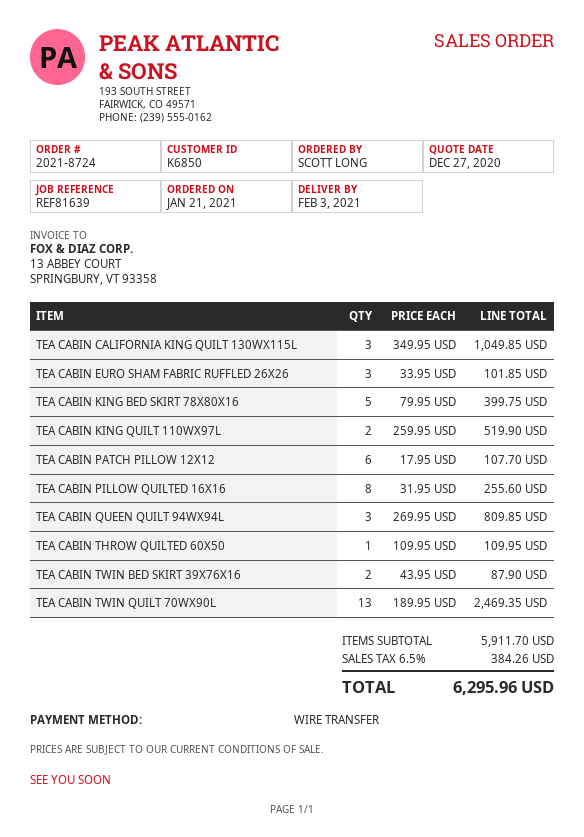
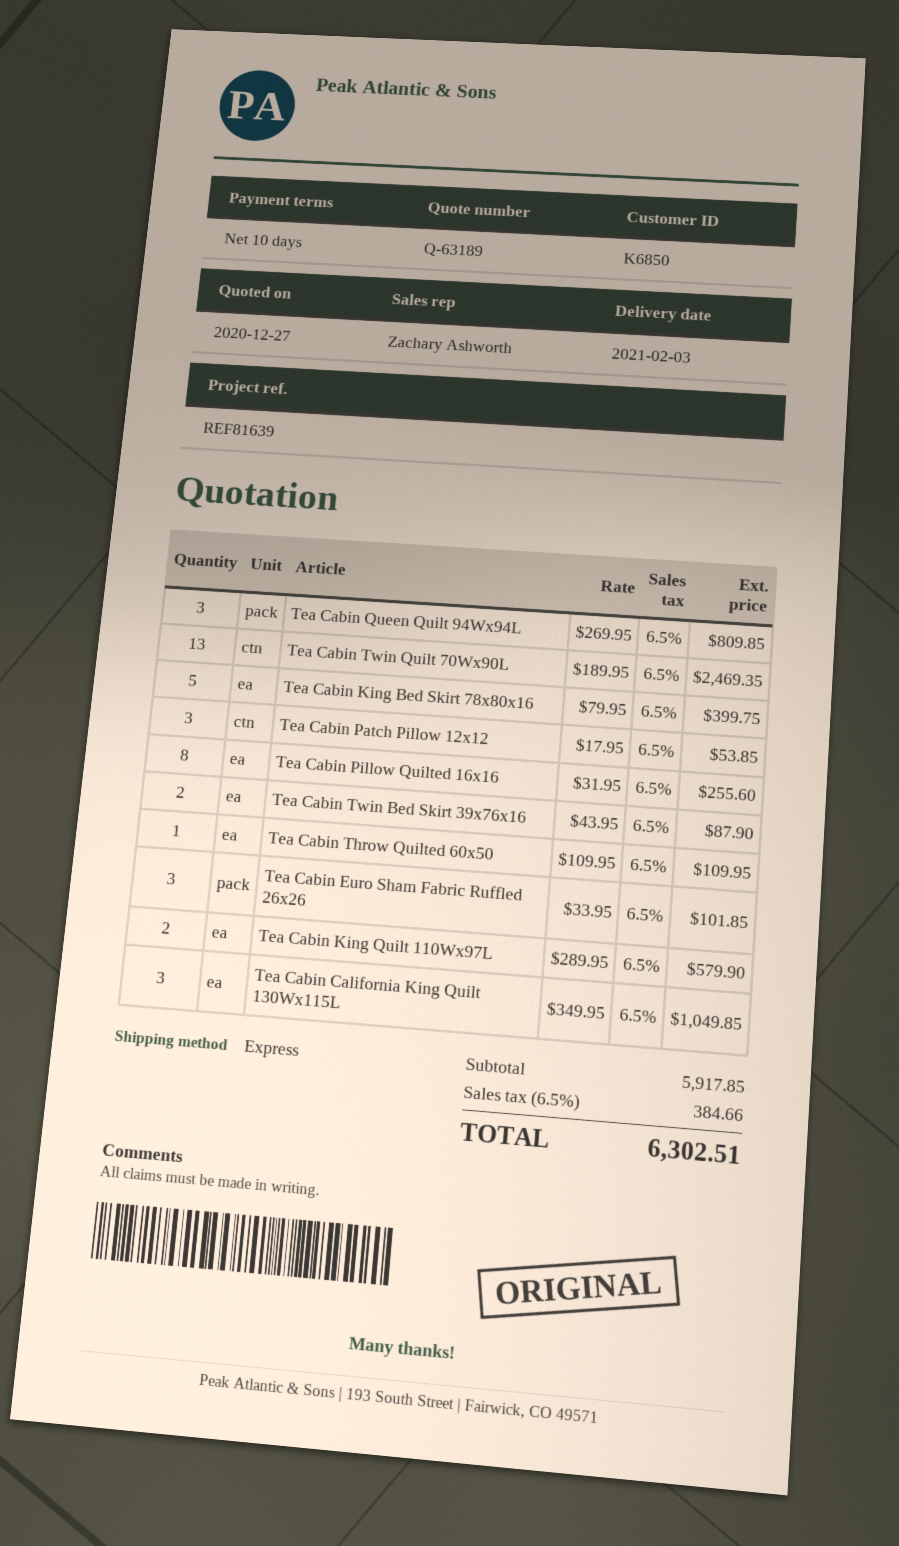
TEA CABIN KING QUILT 110WX97L: 2 x 259.95 = 519.90 -> 2 x 289.95 = 579.90
TEA CABIN PATCH PILLOW 12X12: 6 x 17.95 = 107.70 -> 3 x 17.95 = 53.85
subtotal: 5911.70 -> 5917.85
tax: 6.5% = 384.26 -> 6.5% = 384.66
total: 6295.96 -> 6302.51

